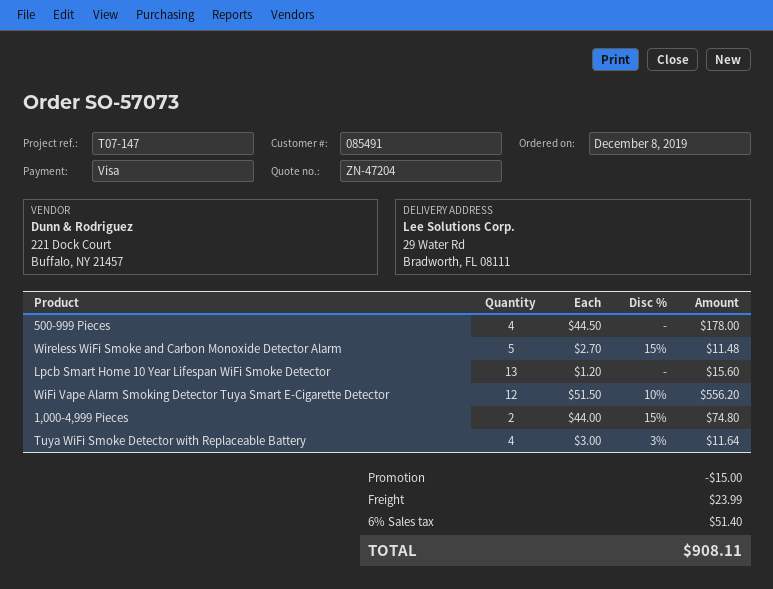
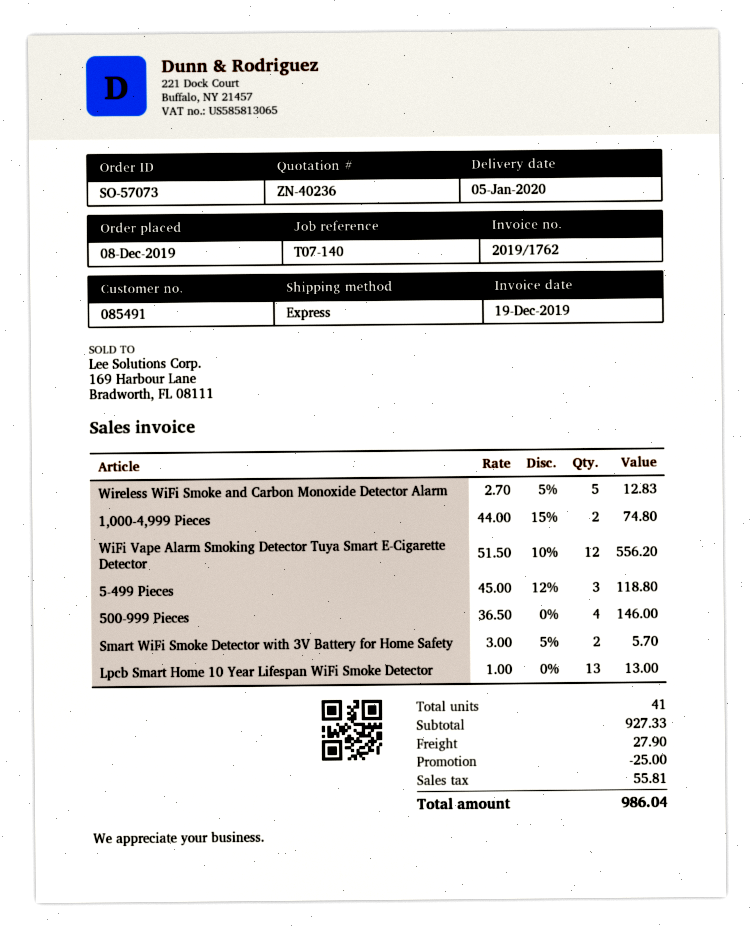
quote number: ZN-47204 -> ZN-40236
reference: T07-147 -> T07-140
500-999 Pieces: 4 x 44.50 = 178.00 -> 4 x 36.50 = 146.00
Wireless WiFi Smoke and Carbon Monoxide Detector Alarm: 5 x 2.70 - 15% = 11.48 -> 5 x 2.70 - 5% = 12.83
Lpcb Smart Home 10 Year Lifespan WiFi Smoke Detector: 13 x 1.20 = 15.60 -> 13 x 1.00 = 13.00
Tuya WiFi Smoke Detector with Replaceable Battery: 4 x 3.00 - 3% = 11.64 -> none
5-499 Pieces: none -> 3 x 45.00 - 12% = 118.80
Smart WiFi Smoke Detector with 3V Battery for Home Safety: none -> 2 x 3.00 - 5% = 5.70
discount: 15.00 -> 25.00
shipping: 23.99 -> 27.90
tax: 51.40 -> 55.81
total: 908.11 -> 986.04

